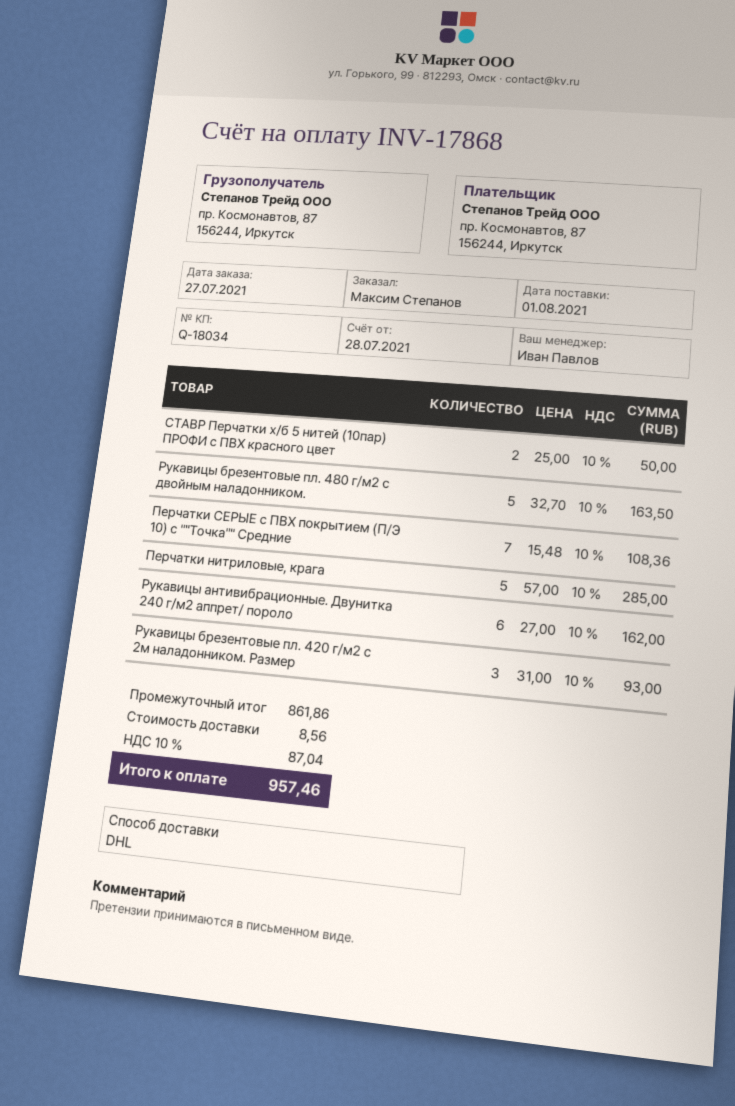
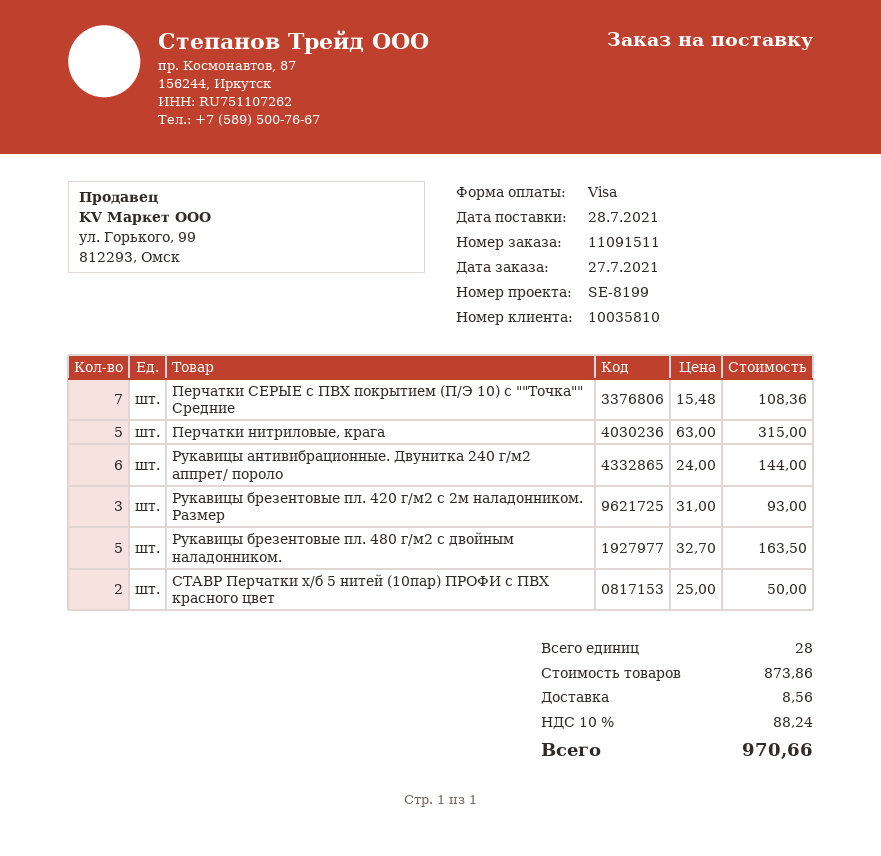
delivery date: 2021-08-01 -> 2021-07-28
Перчатки нитриловые, крага: 5 x 57.00 = 285.00 -> 5 x 63.00 = 315.00
Рукавицы антивибрационные. Двунитка 240 г/м2 аппрет/ пороло: 6 x 27.00 = 162.00 -> 6 x 24.00 = 144.00
subtotal: 861.86 -> 873.86
tax: 10% = 87.04 -> 10% = 88.24
total: 957.46 -> 970.66

